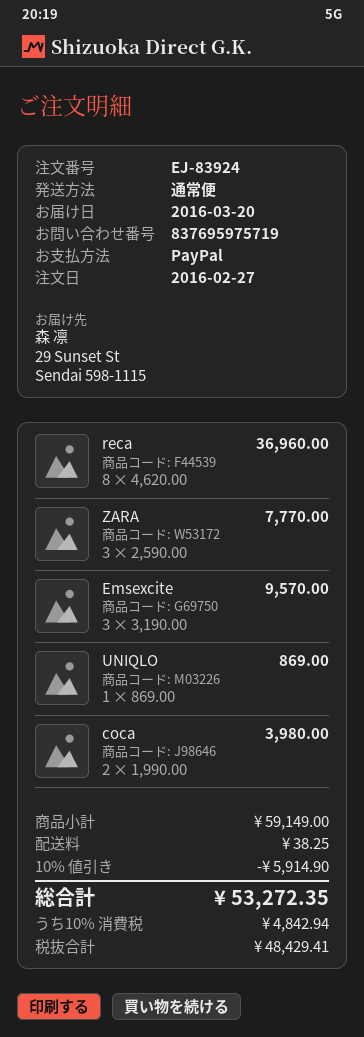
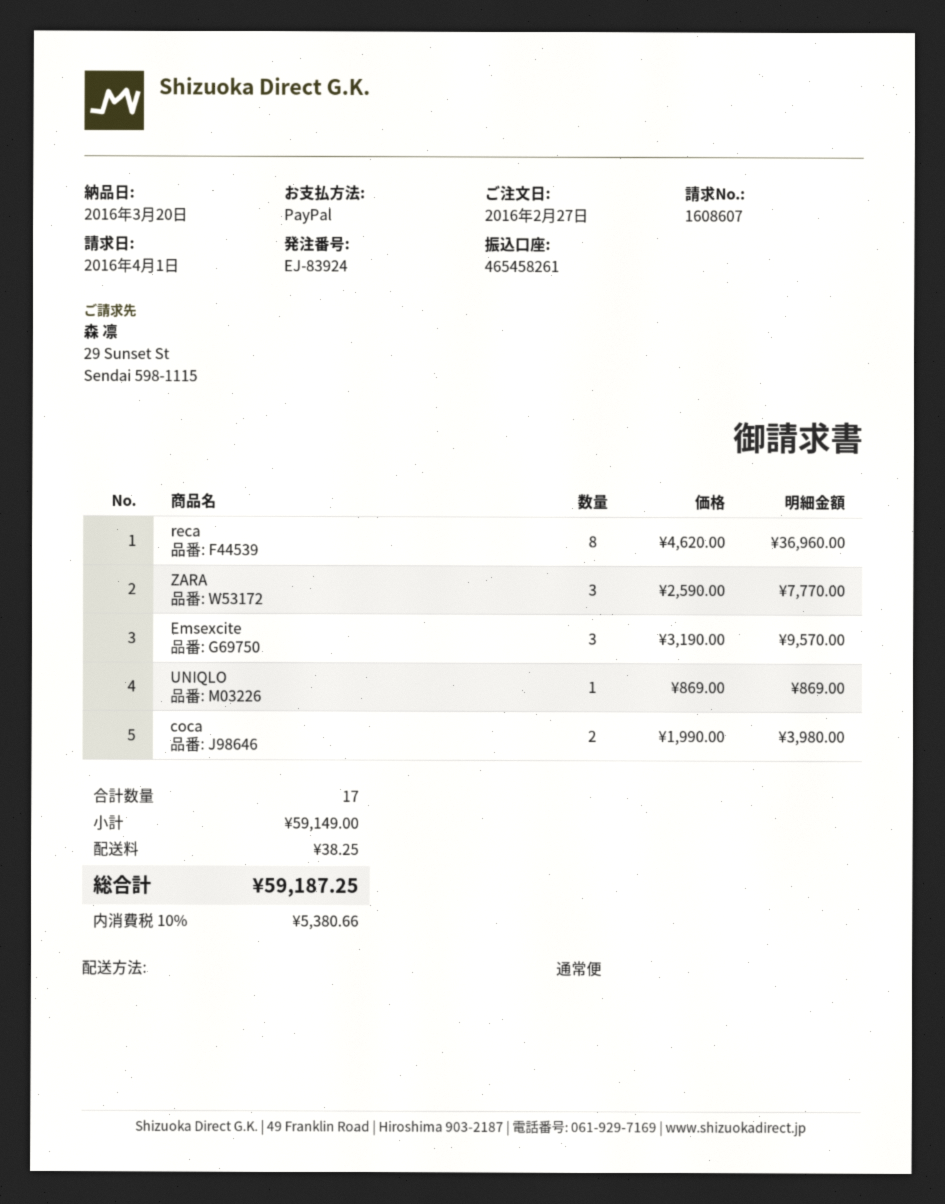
discount: 10% = 5914.90 -> none
tax: 10% = 4842.94 -> 10% = 5380.66
total: 53272.35 -> 59187.25

